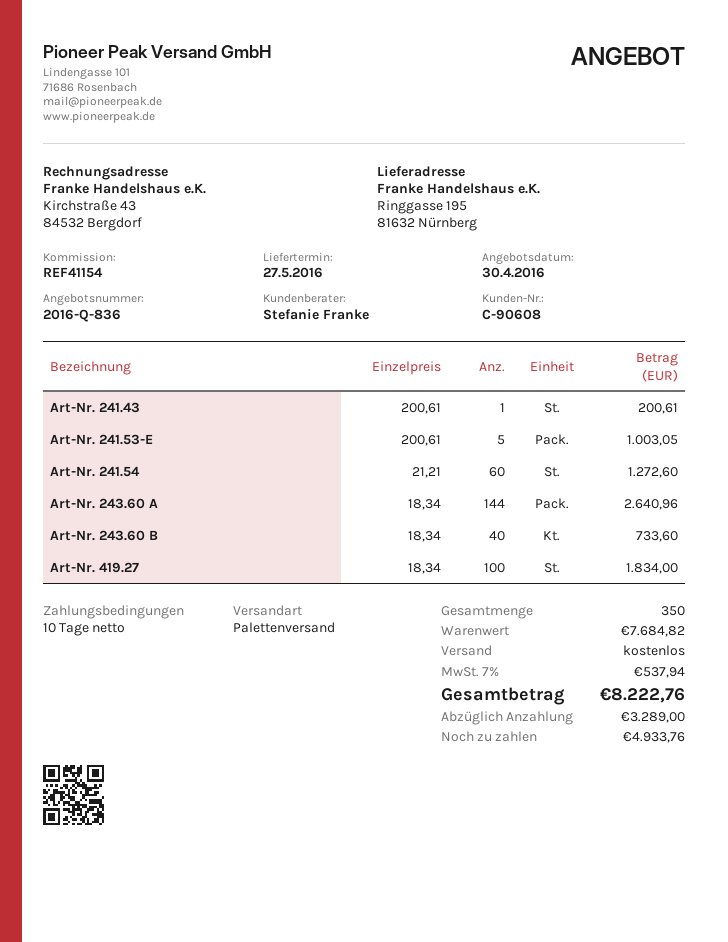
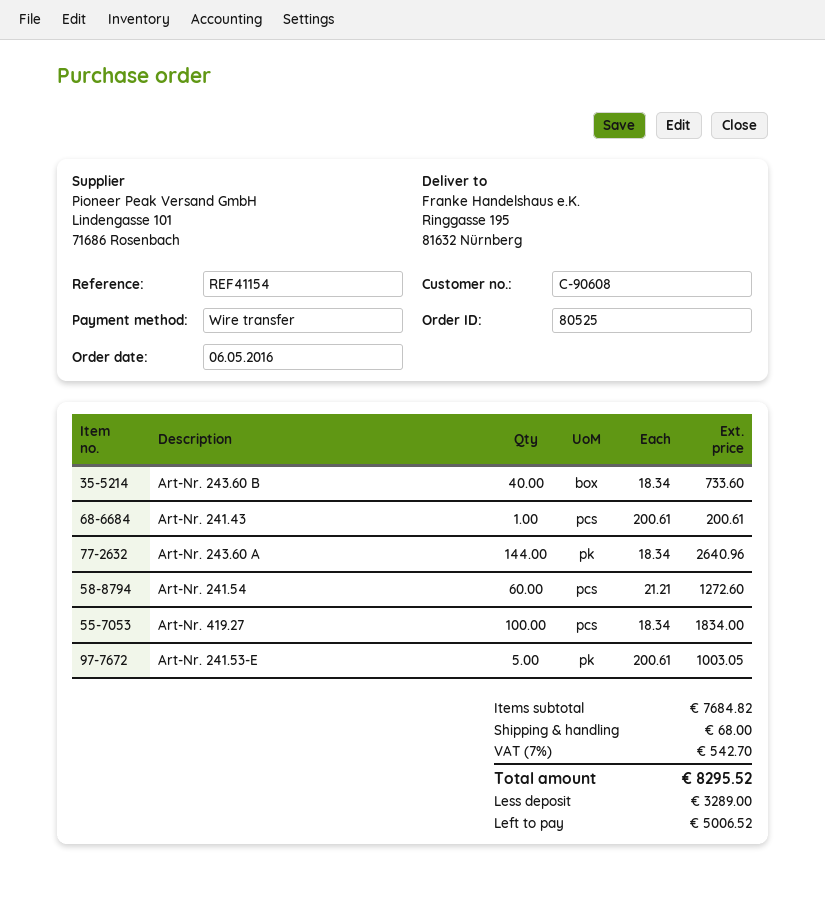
shipping: 0.00 -> 68.00
tax: 7% = 537.94 -> 7% = 542.70
total: 8222.76 -> 8295.52
balance: 4933.76 -> 5006.52

